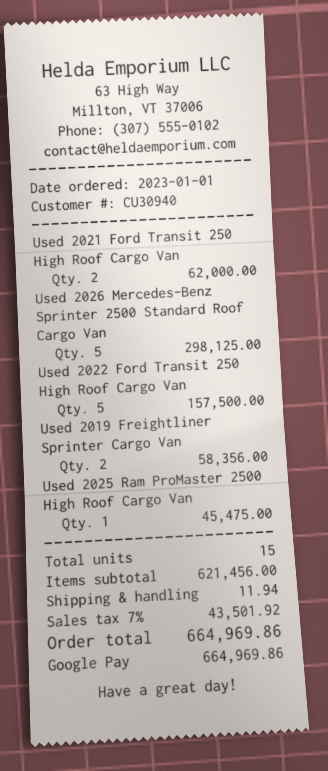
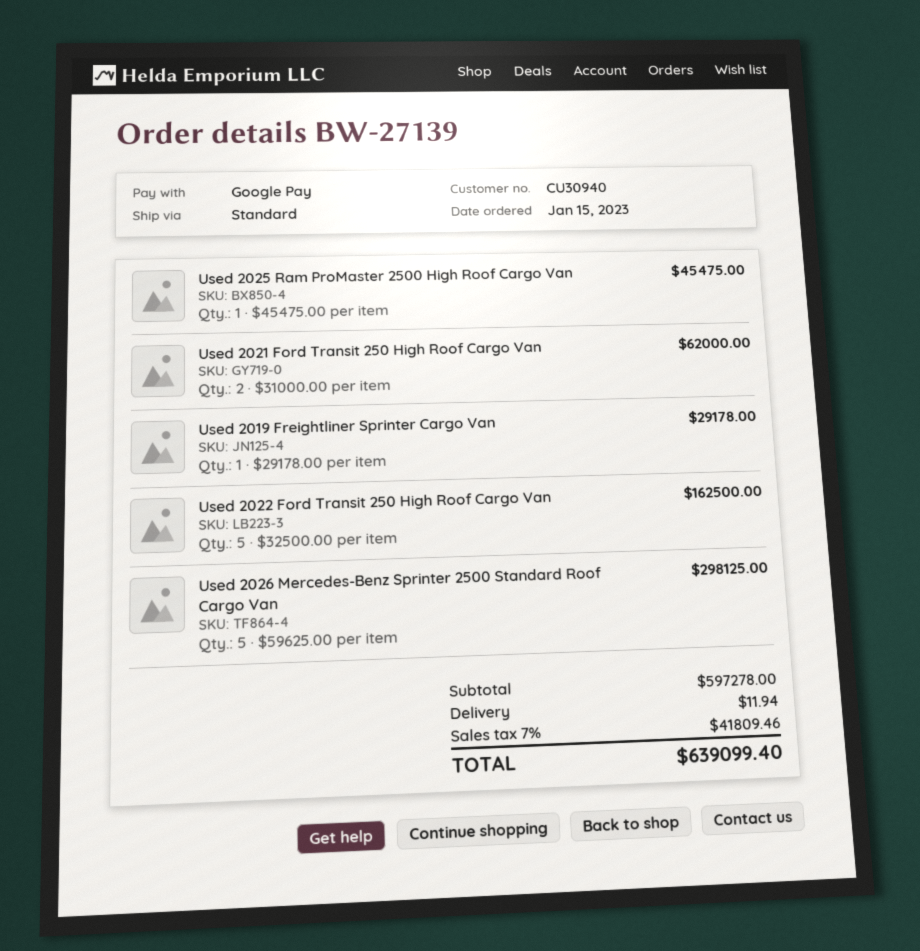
order date: 2023-01-01 -> 2023-01-15
Used 2022 Ford Transit 250 High Roof Cargo Van: 5 for 157500.00 -> 5 for 162500.00
Used 2019 Freightliner Sprinter Cargo Van: 2 for 58356.00 -> 1 for 29178.00
subtotal: 621456.00 -> 597278.00
tax: 7% = 43501.92 -> 7% = 41809.46
total: 664969.86 -> 639099.40

